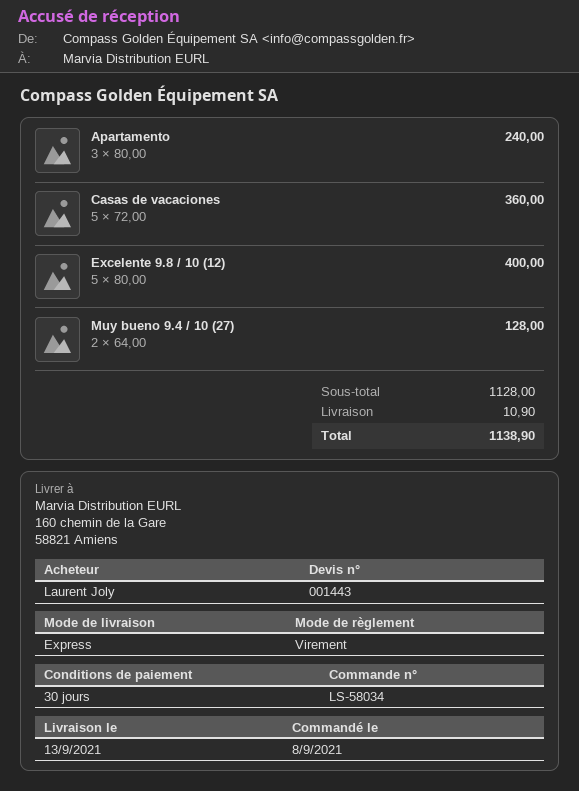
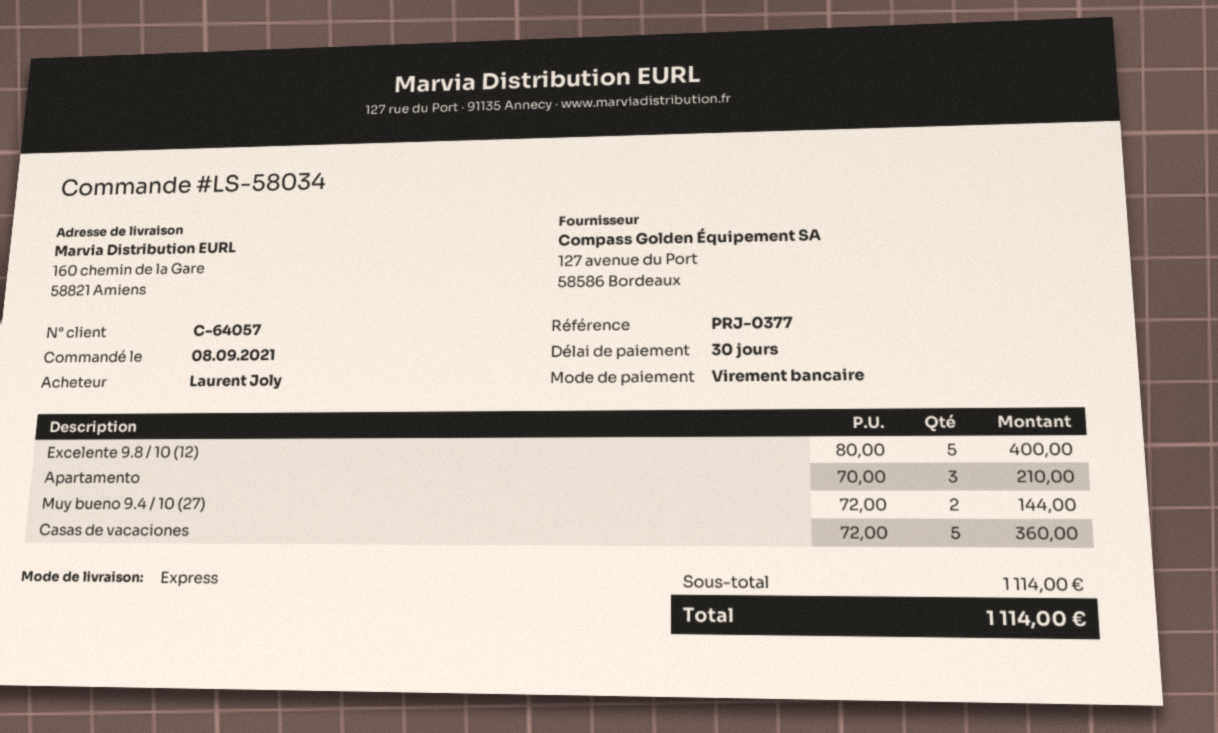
Apartamento: 3 x 80.00 = 240.00 -> 3 x 70.00 = 210.00
Muy bueno 9.4 / 10 (27): 2 x 64.00 = 128.00 -> 2 x 72.00 = 144.00
subtotal: 1128.00 -> 1114.00
shipping: 10.90 -> none
total: 1138.90 -> 1114.00

